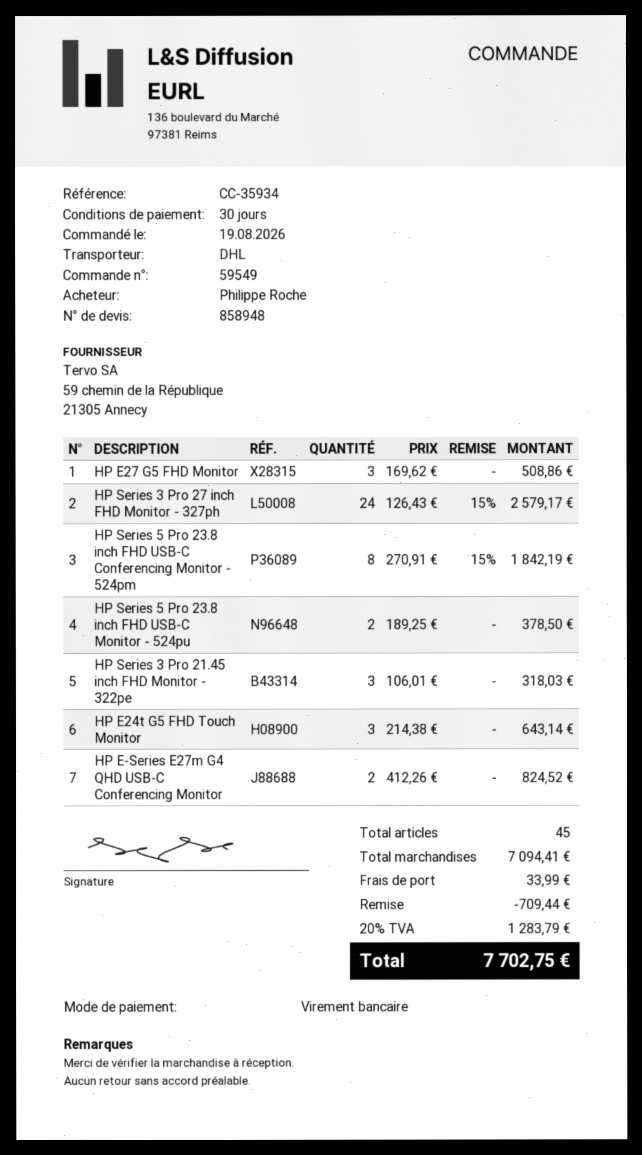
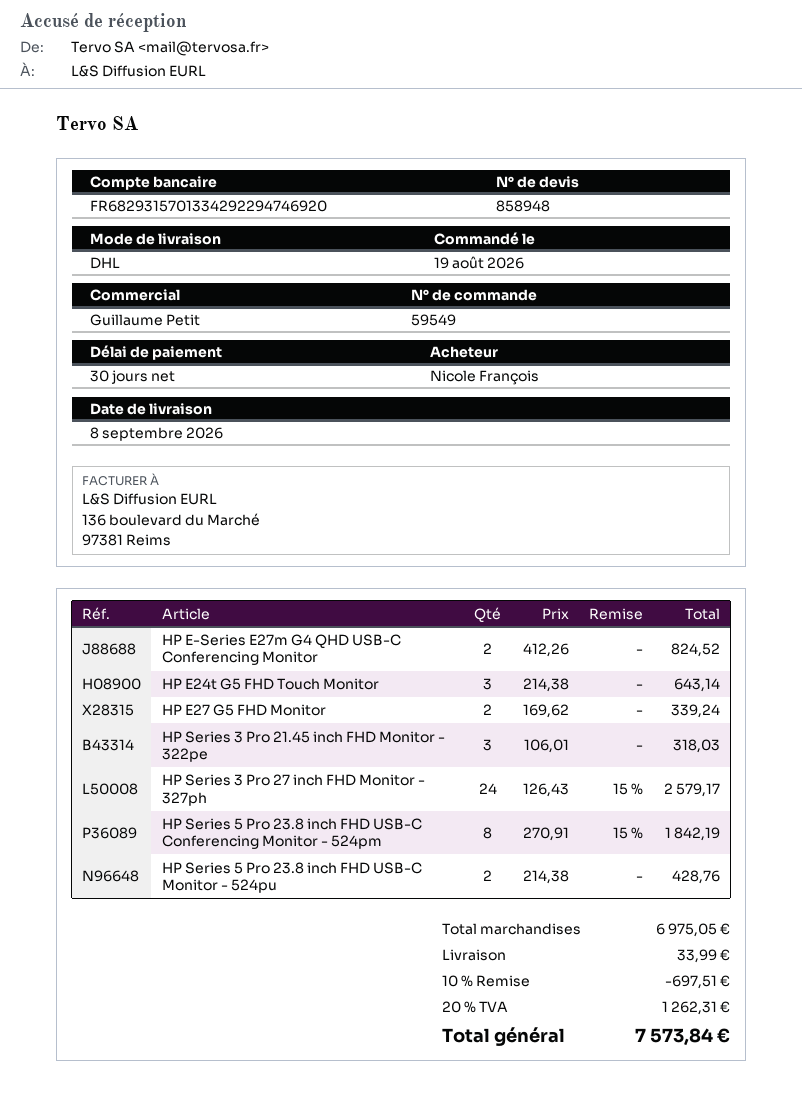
ordered by: Philippe Roche -> Nicole François
HP E27 G5 FHD Monitor: 3 x 169.62 = 508.86 -> 2 x 169.62 = 339.24
HP Series 5 Pro 23.8 inch FHD USB-C Monitor - 524pu: 2 x 189.25 = 378.50 -> 2 x 214.38 = 428.76
subtotal: 7094.41 -> 6975.05
discount: 709.44 -> 697.51
tax: 20% = 1283.79 -> 20% = 1262.31
total: 7702.75 -> 7573.84

